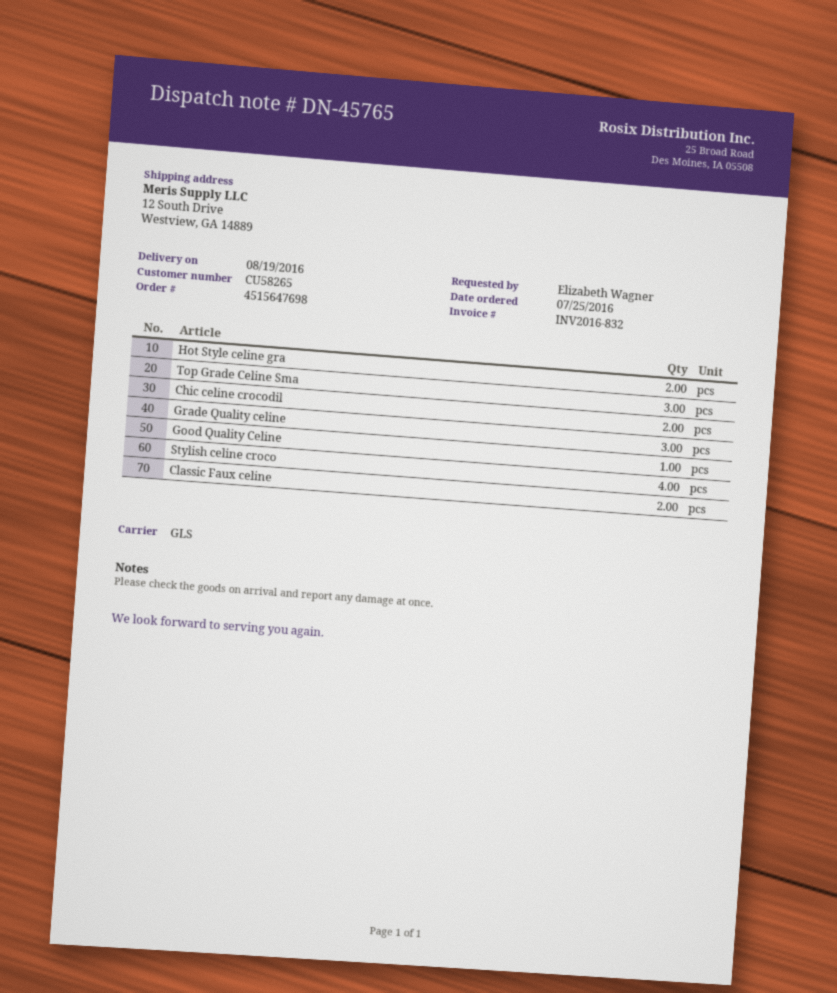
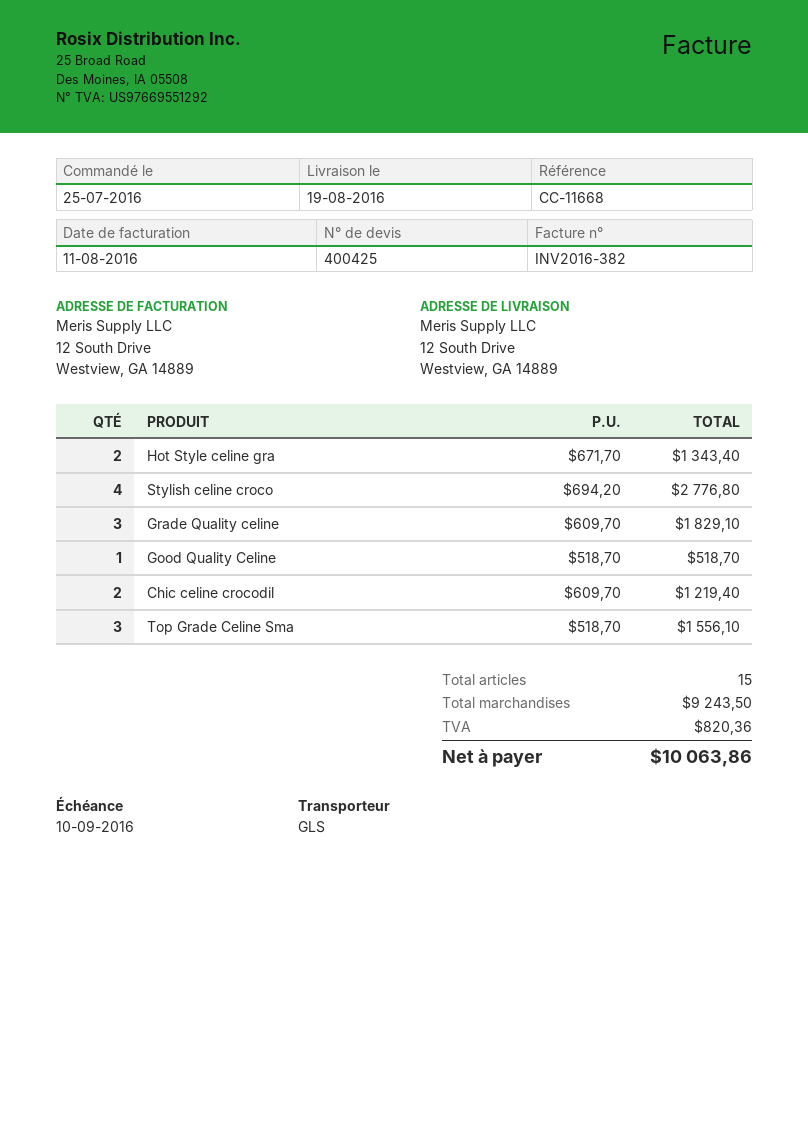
invoice number: INV2016-832 -> INV2016-382
Classic Faux celine: 2 -> none

